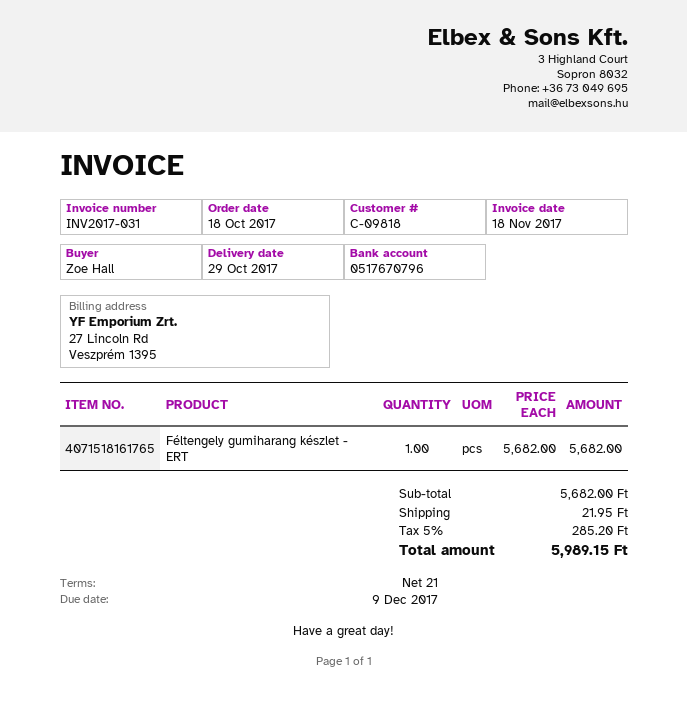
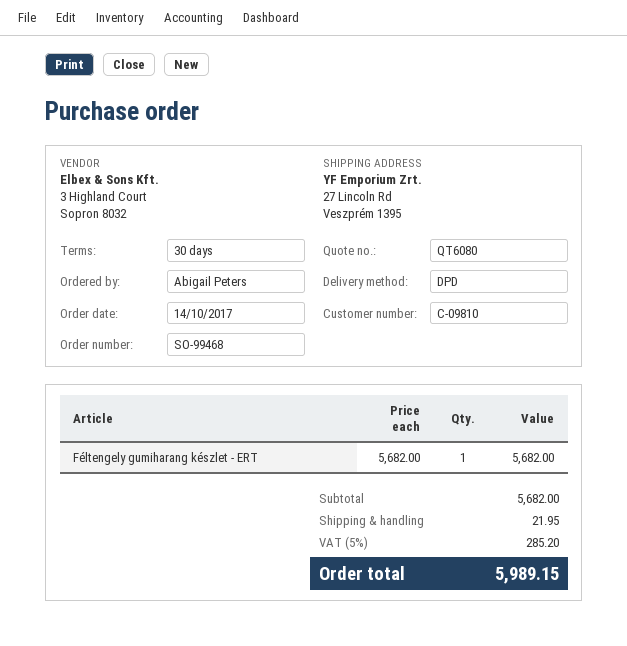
order date: 2017-10-18 -> 2017-10-14
payment terms: 21 days -> 30 days
customer number: C-09818 -> C-09810
ordered by: Zoe Hall -> Abigail Peters

